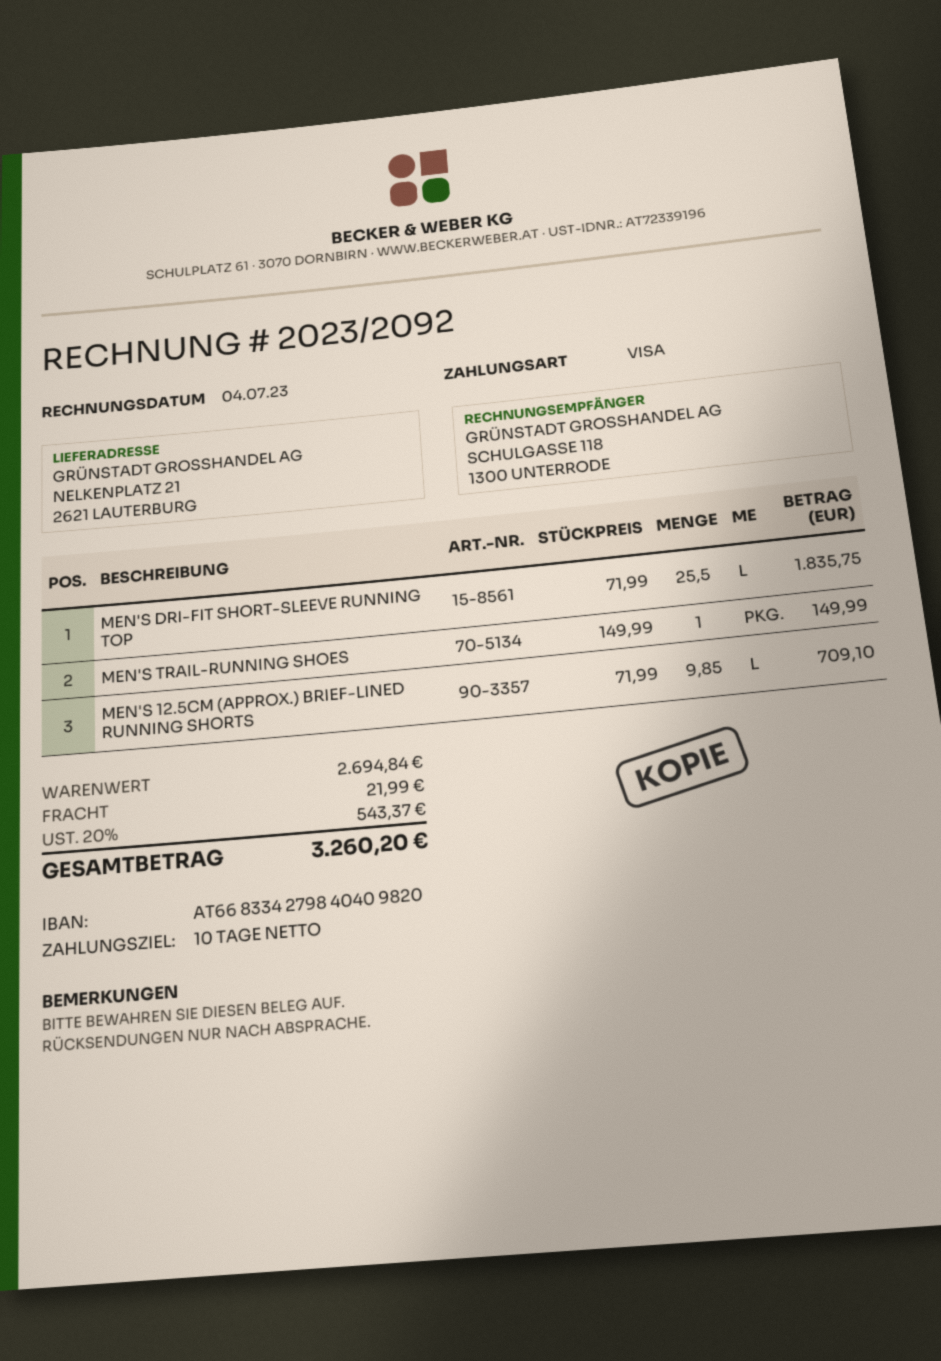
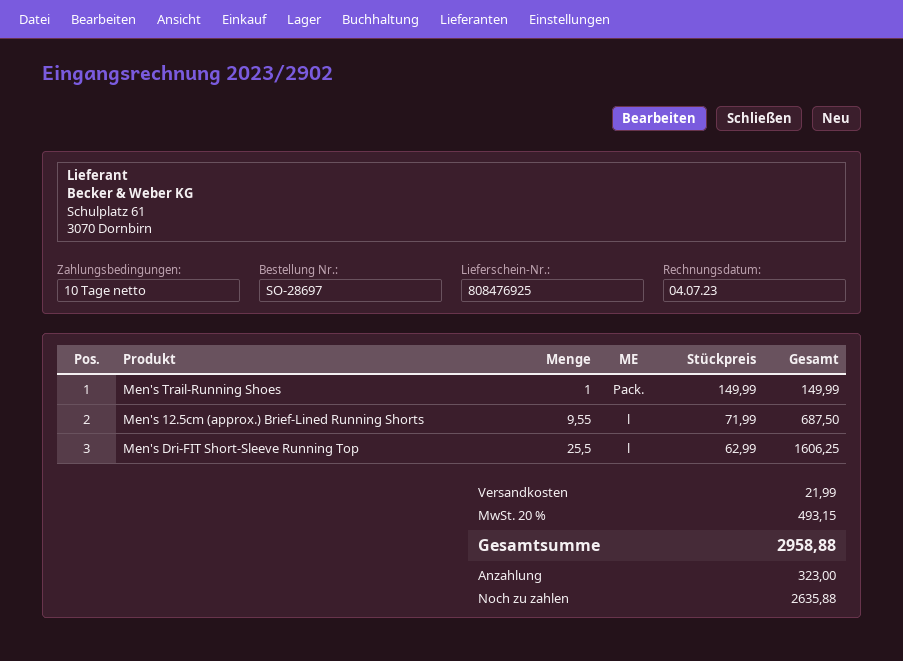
invoice number: 2023/2092 -> 2023/2902
MEN'S DRI-FIT SHORT-SLEEVE RUNNING TOP: 25.5 x 71.99 = 1835.75 -> 25.5 x 62.99 = 1606.25
MEN'S 12.5CM (APPROX.) BRIEF-LINED RUNNING SHORTS: 9.85 x 71.99 = 709.10 -> 9.55 x 71.99 = 687.50
tax: 20% = 543.37 -> 20% = 493.15
total: 3260.20 -> 2958.88

